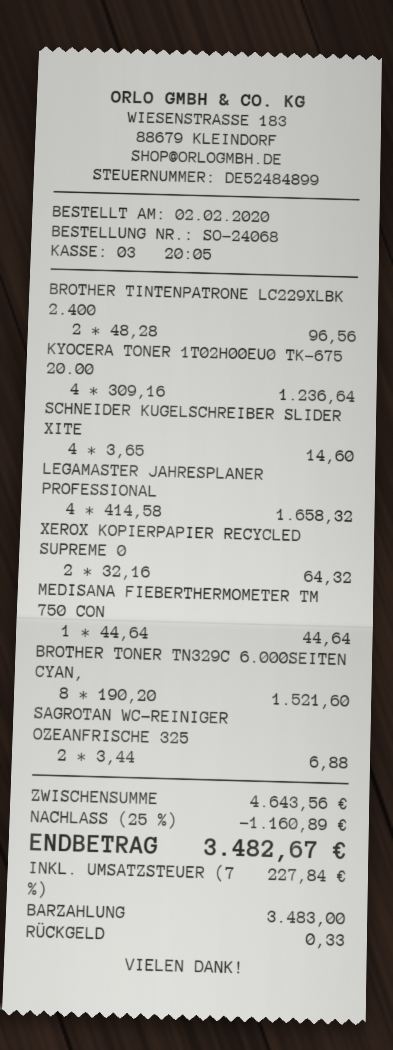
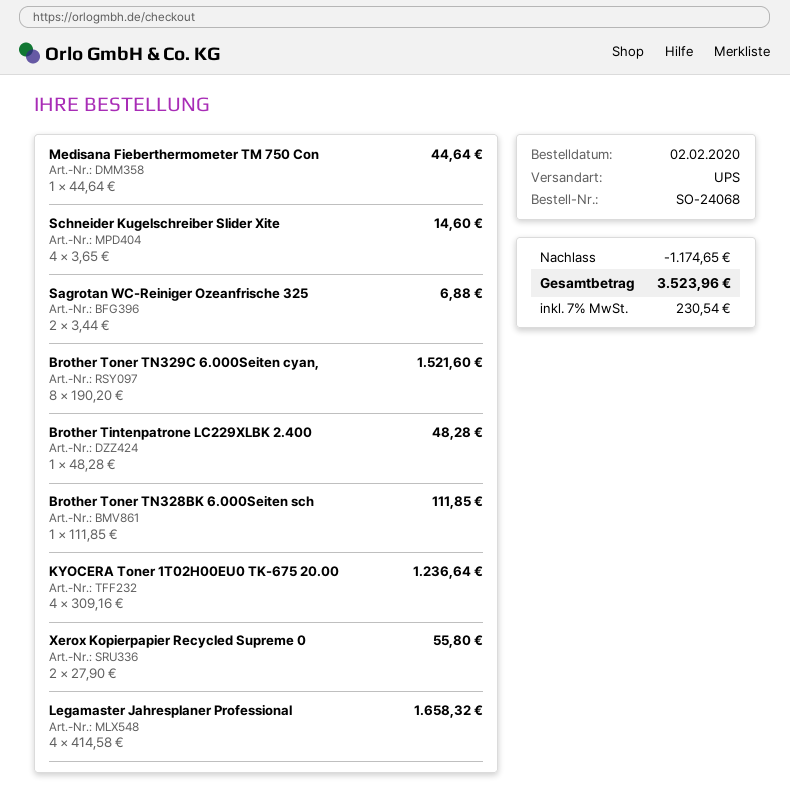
BROTHER TINTENPATRONE LC229XLBK 2.400: 2 x 48.28 = 96.56 -> 1 x 48.28 = 48.28
XEROX KOPIERPAPIER RECYCLED SUPREME 0: 2 x 32.16 = 64.32 -> 2 x 27.90 = 55.80
Brother Toner TN328BK 6.000Seiten sch: none -> 1 x 111.85 = 111.85
discount: 1160.89 -> 1174.65
tax: 7% = 227.84 -> 7% = 230.54
total: 3482.67 -> 3523.96

